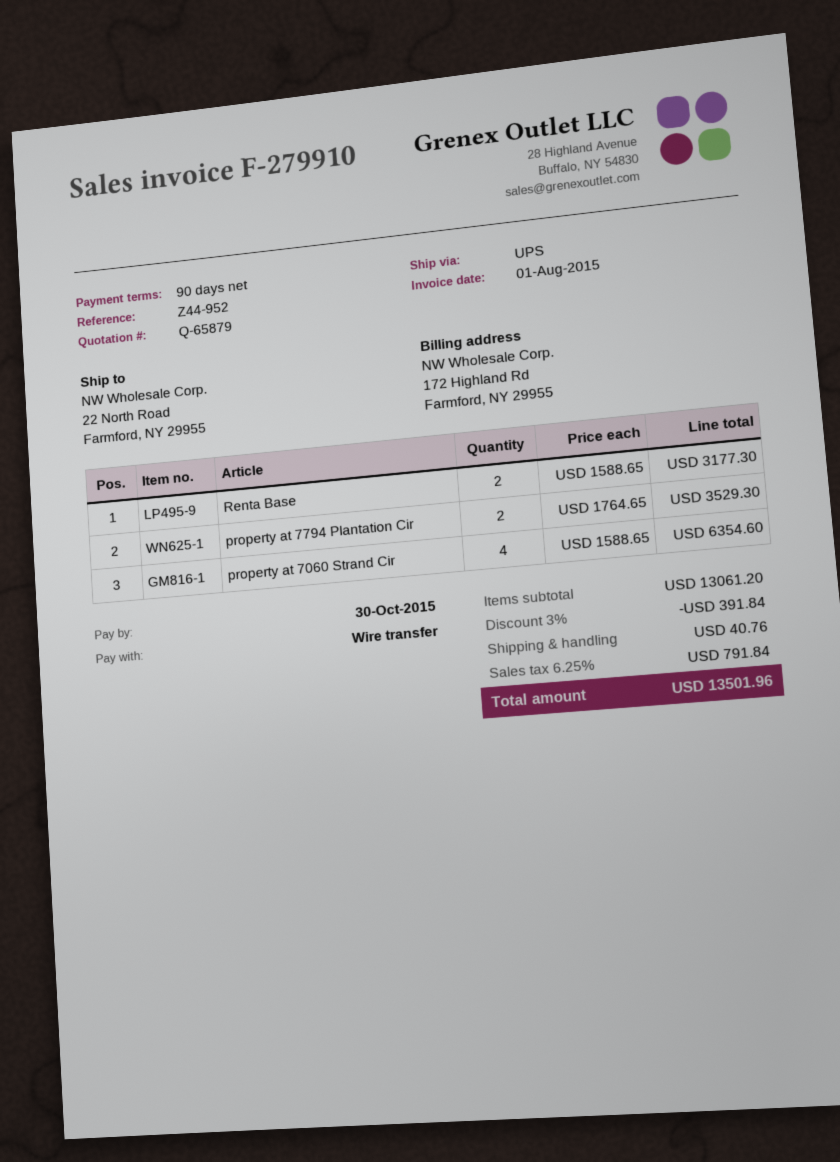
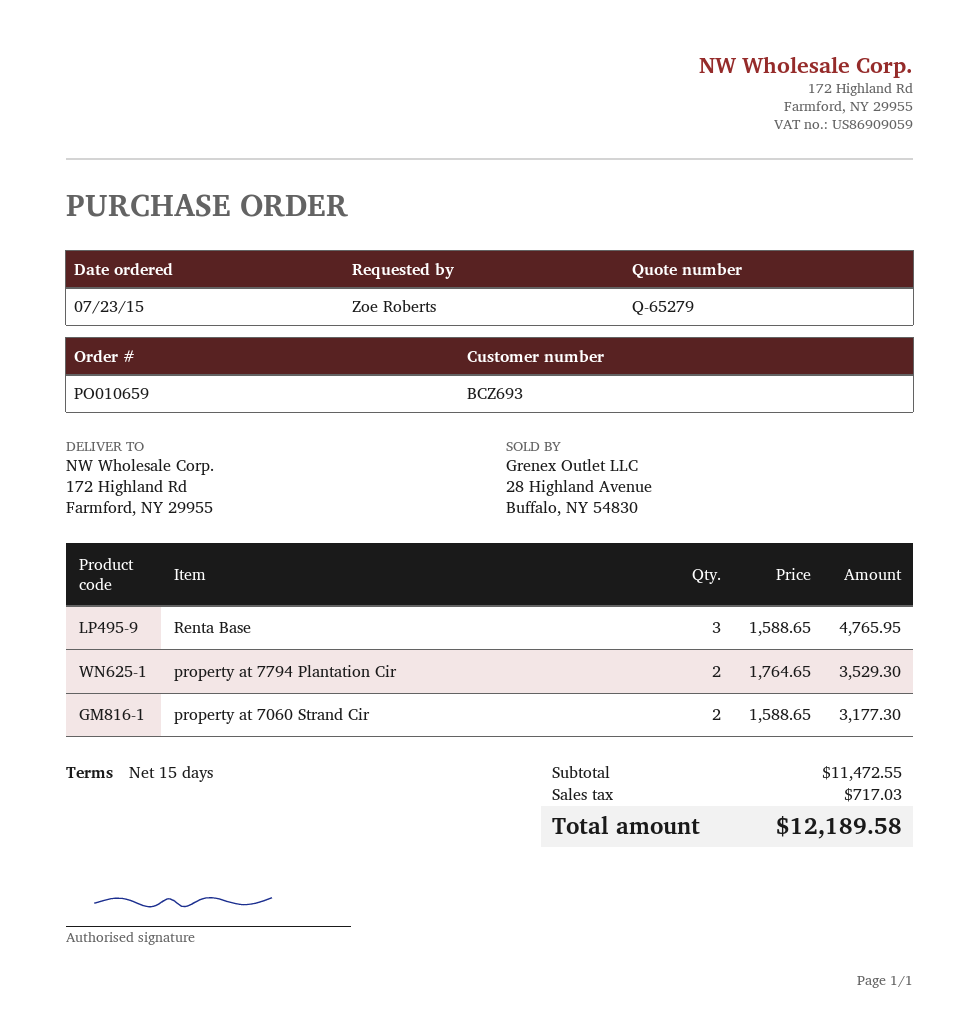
quote number: Q-65879 -> Q-65279
payment terms: 90 days -> 15 days
ship to: 22 North Road, Farmford, NY 29955 -> 172 Highland Rd, Farmford, NY 29955
Renta Base: 2 x 1588.65 = 3177.30 -> 3 x 1588.65 = 4765.95
property at 7060 Strand Cir: 4 x 1588.65 = 6354.60 -> 2 x 1588.65 = 3177.30
subtotal: 13061.20 -> 11472.55
discount: 3% = 391.84 -> none
shipping: 40.76 -> none
tax: 791.84 -> 717.03
total: 13501.96 -> 12189.58

